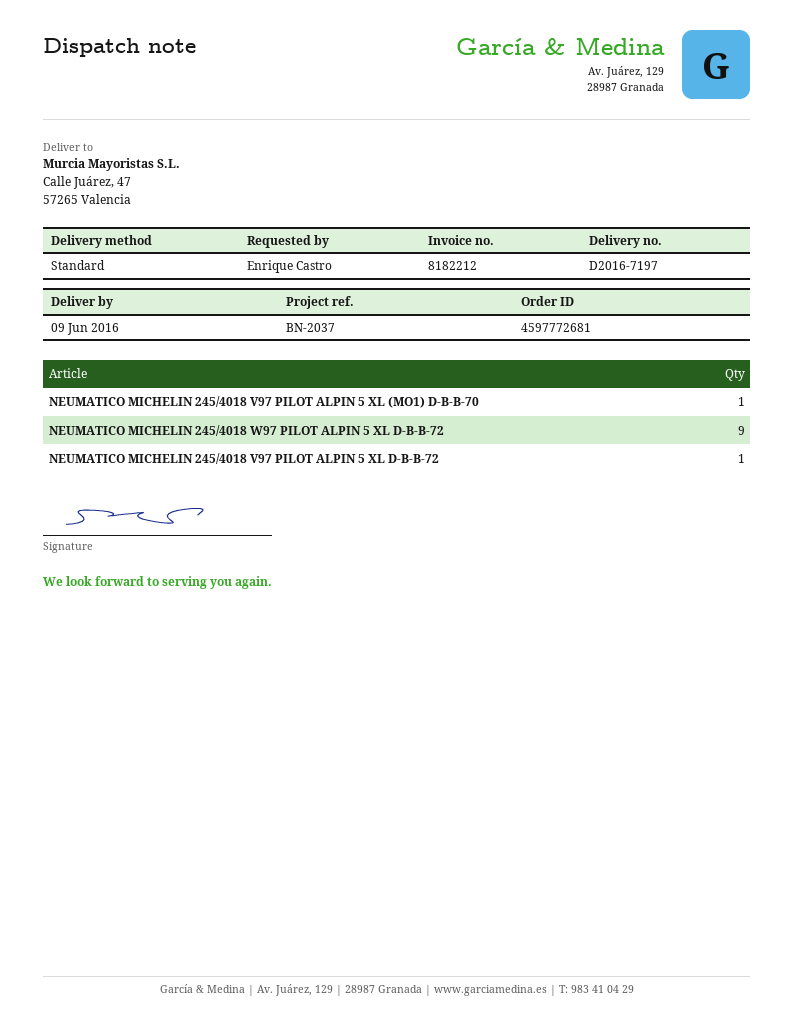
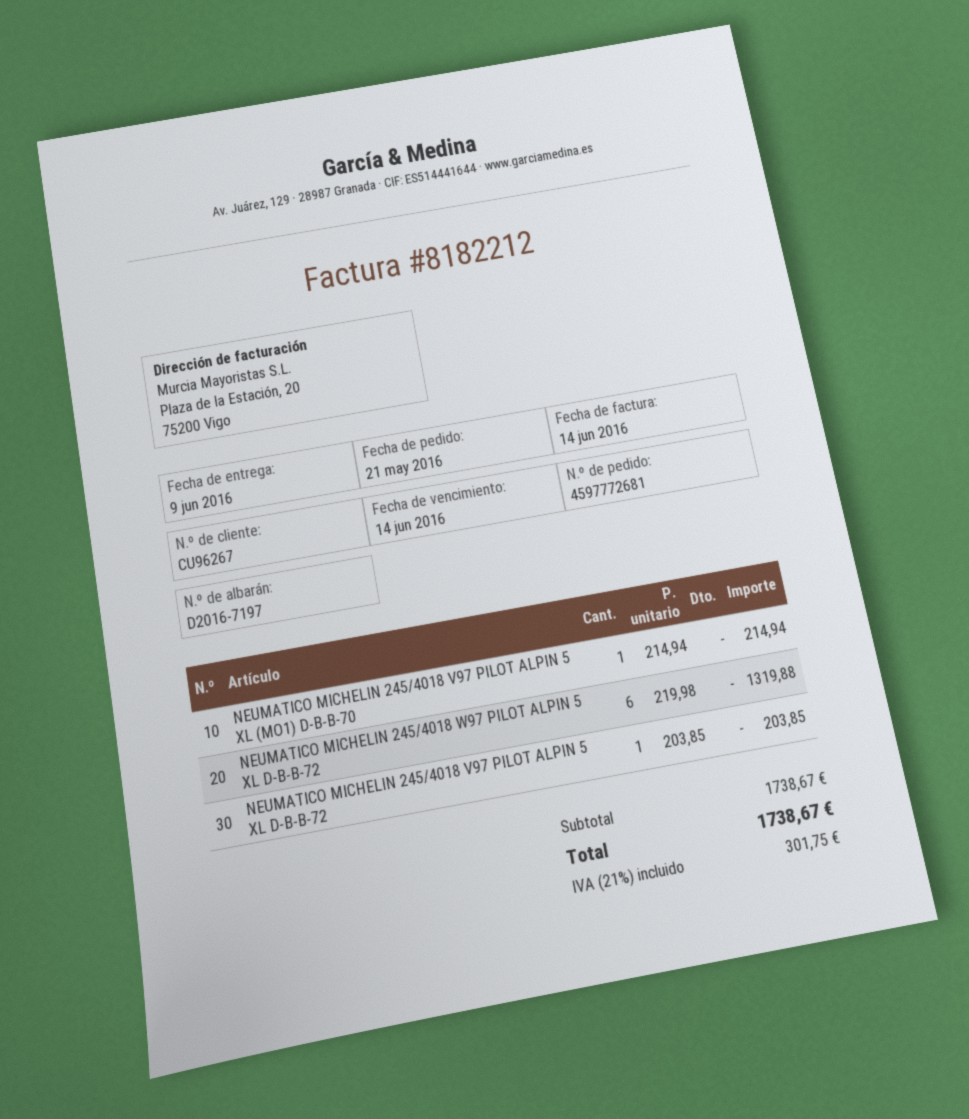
NEUMATICO MICHELIN 245/4018 W97 PILOT ALPIN 5 XL D-B-B-72: 9 -> 6

